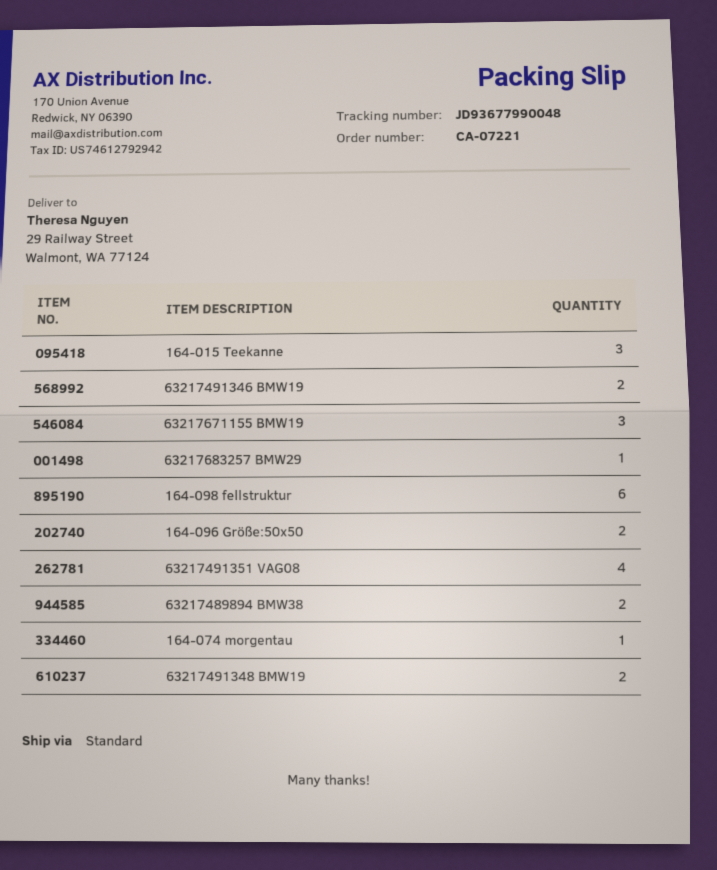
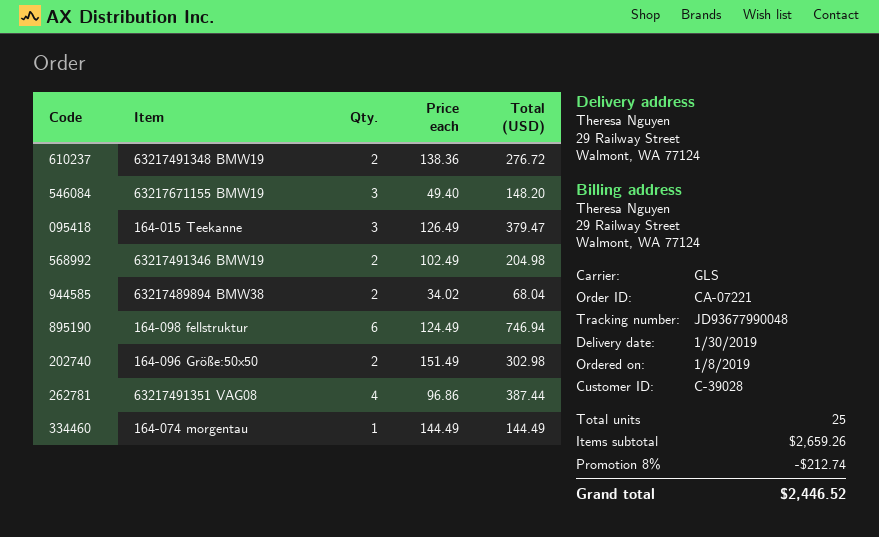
shipping method: standard -> GLS
63217683257 BMW29: 1 -> none

